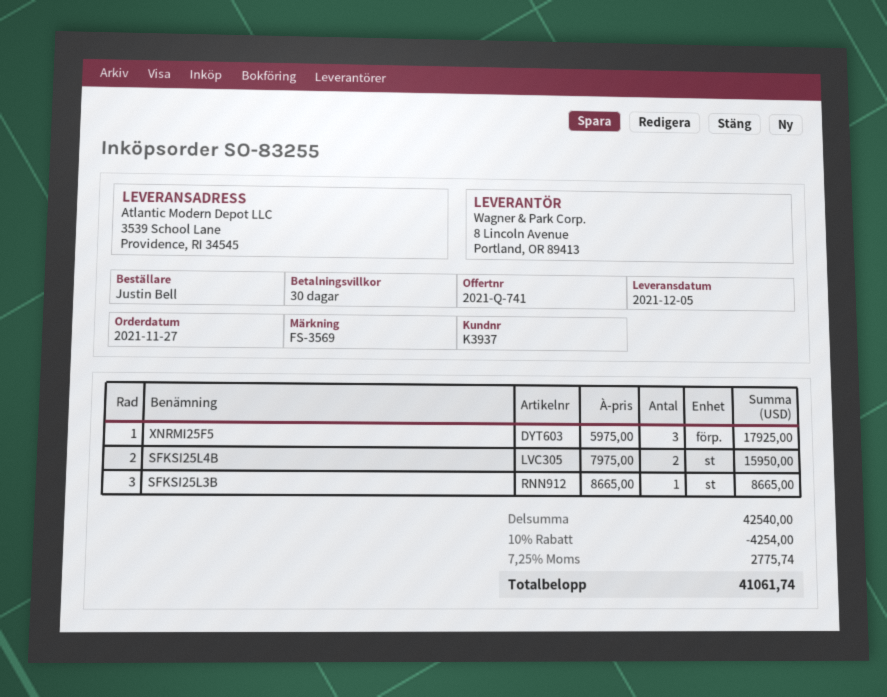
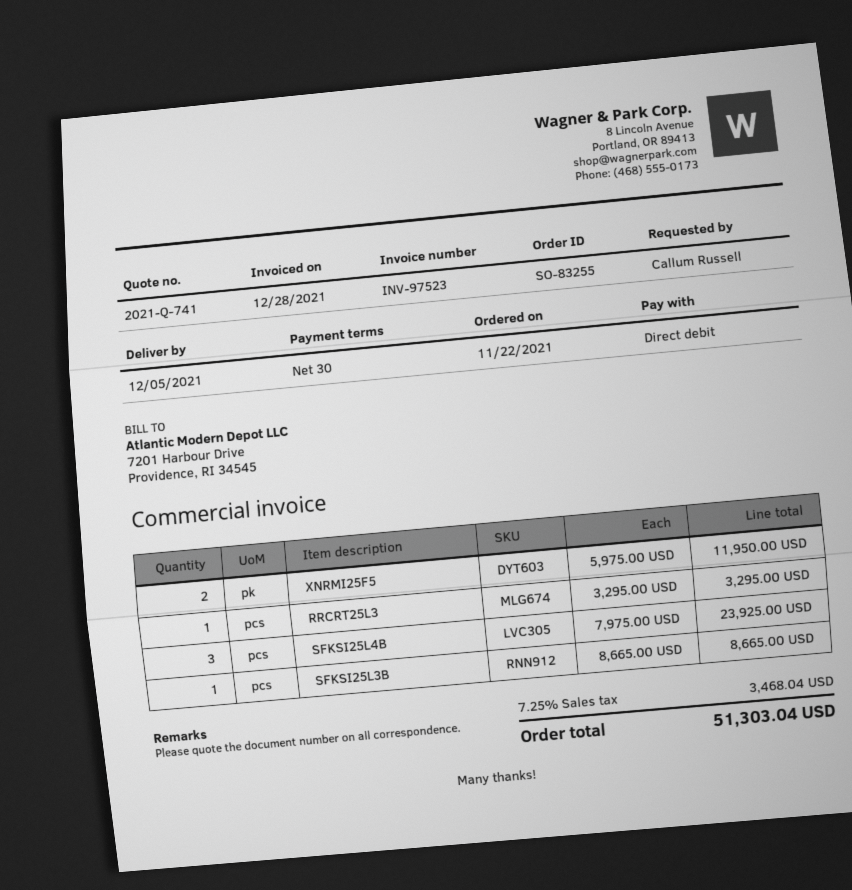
order date: 2021-11-27 -> 2021-11-22
ordered by: Justin Bell -> Callum Russell
XNRMI25F5: 3 x 5975.00 = 17925.00 -> 2 x 5975.00 = 11950.00
SFKSI25L4B: 2 x 7975.00 = 15950.00 -> 3 x 7975.00 = 23925.00
RRCRT25L3: none -> 1 x 3295.00 = 3295.00
discount: 10% = 4254.00 -> none
tax: 7.25% = 2775.74 -> 7.25% = 3468.04
total: 41061.74 -> 51303.04

